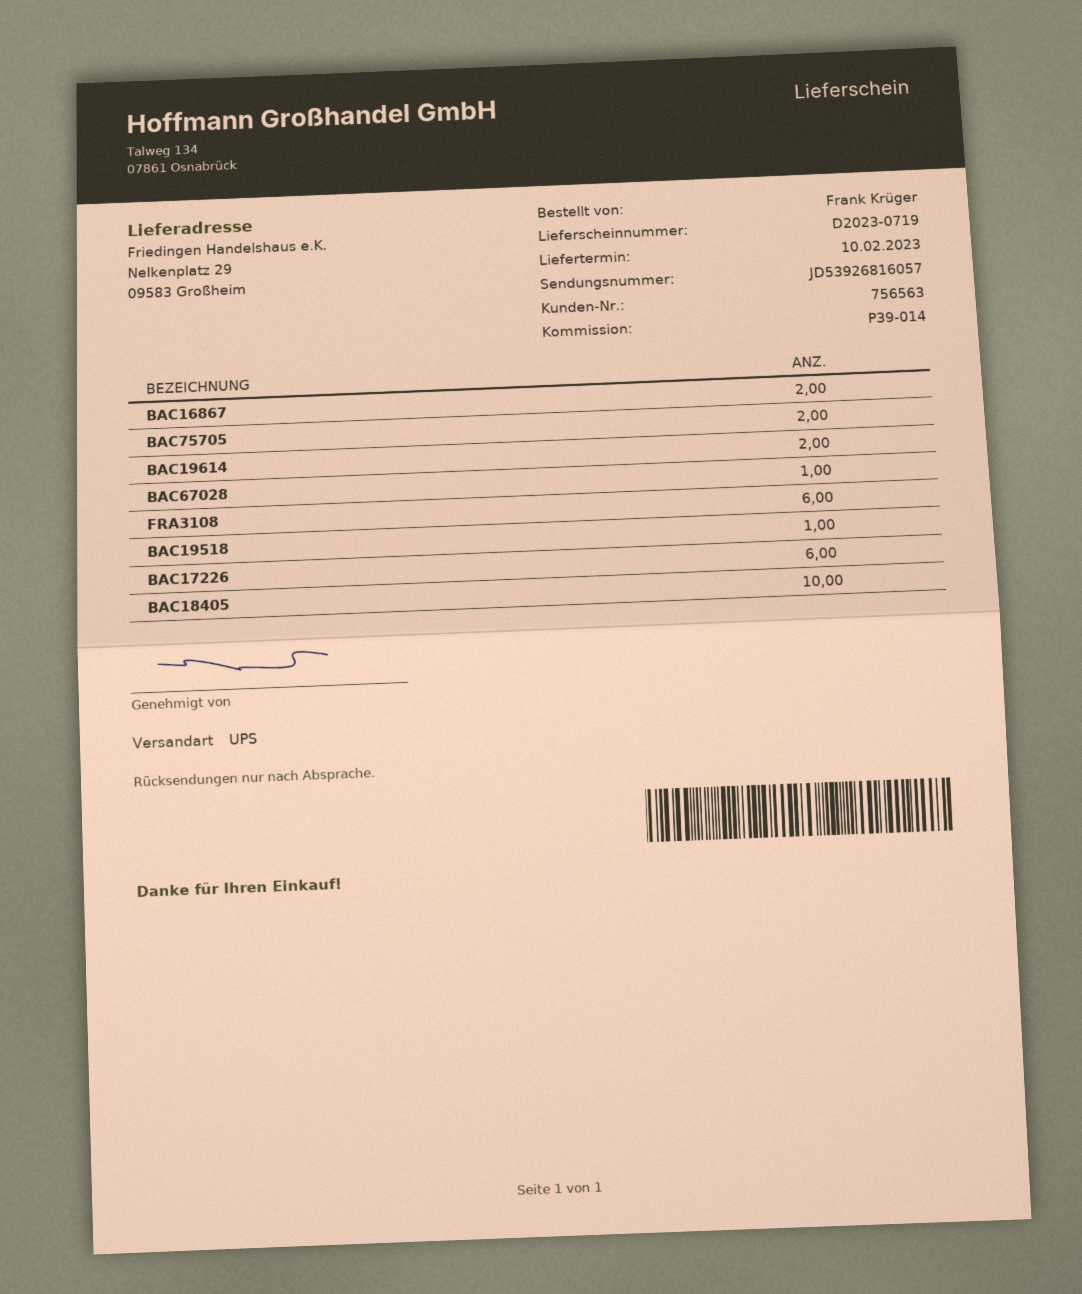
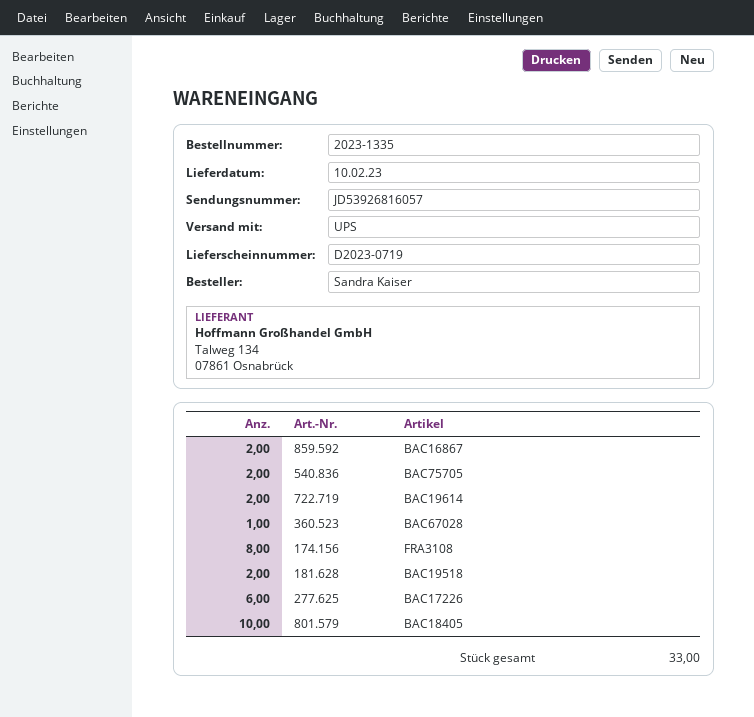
ordered by: Frank Krüger -> Sandra Kaiser
FRA3108: 6 -> 8
BAC19518: 1 -> 2

